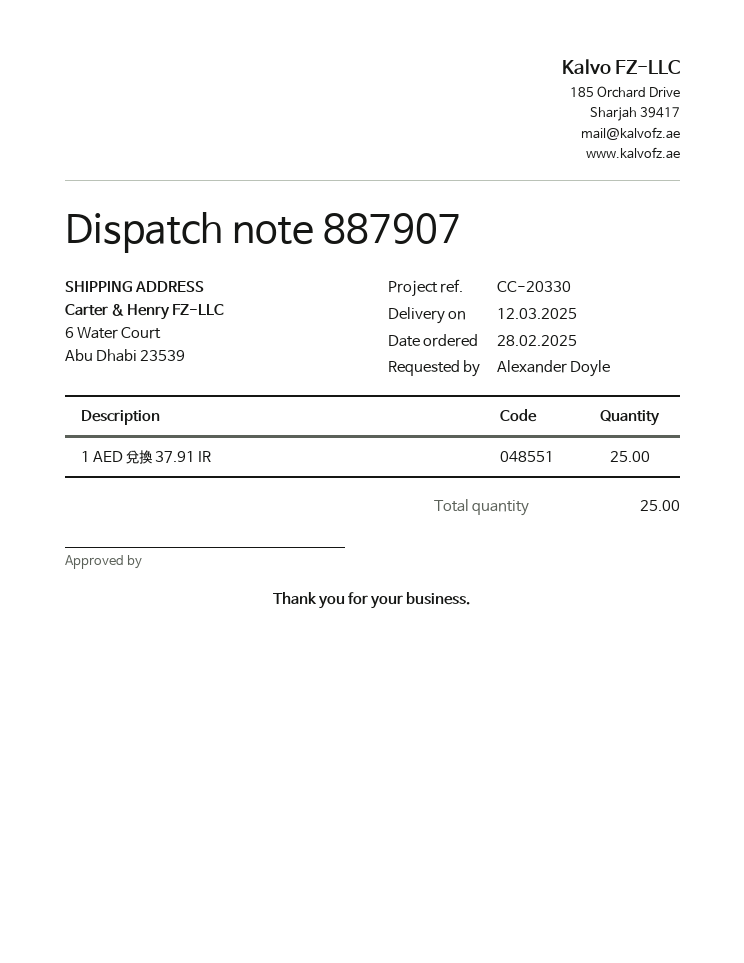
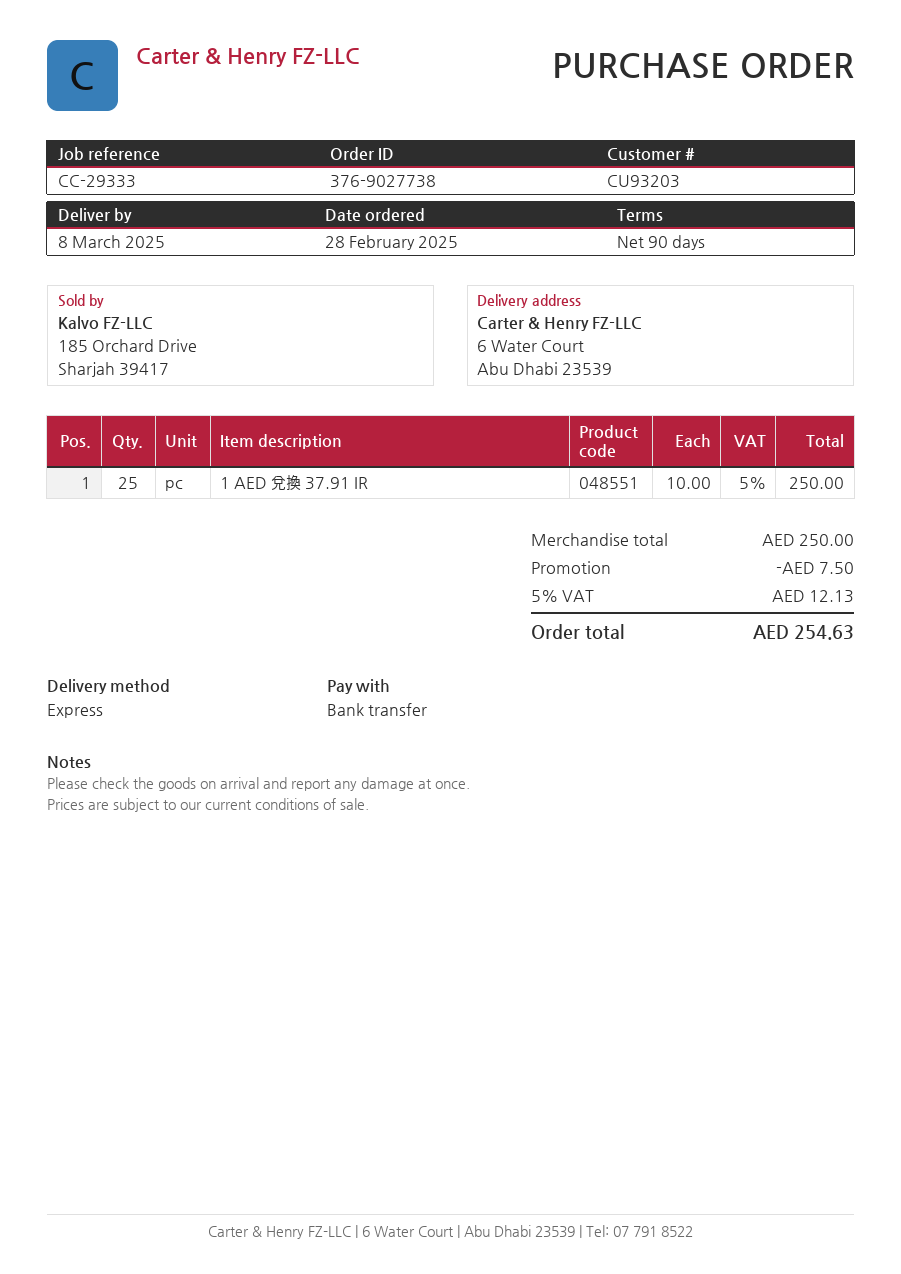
delivery date: 2025-03-12 -> 2025-03-08
reference: CC-20330 -> CC-29333

